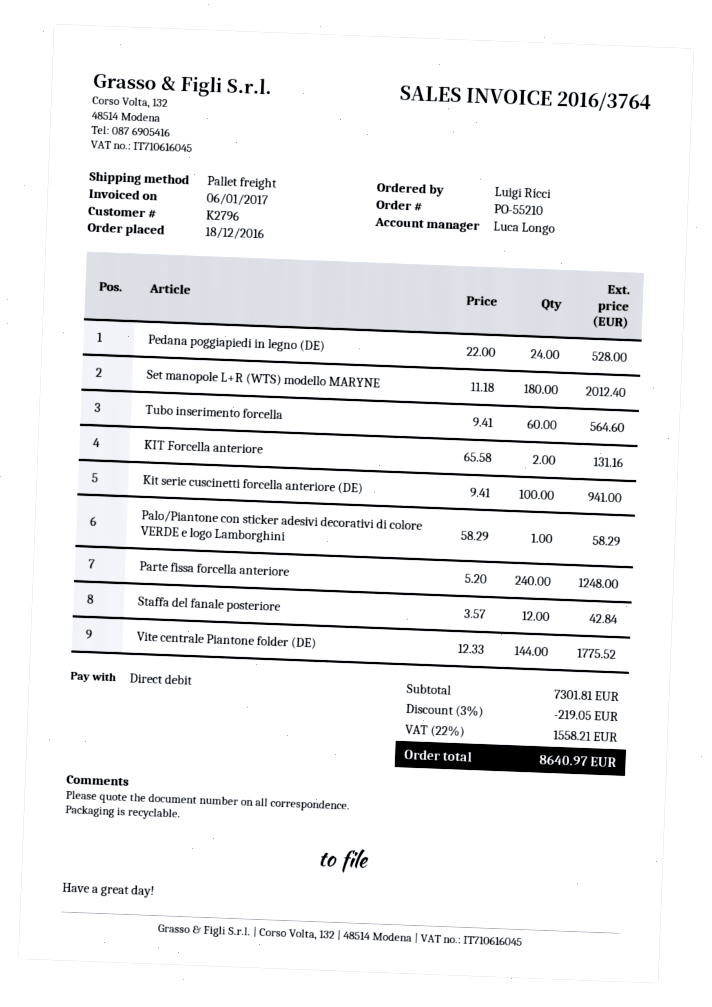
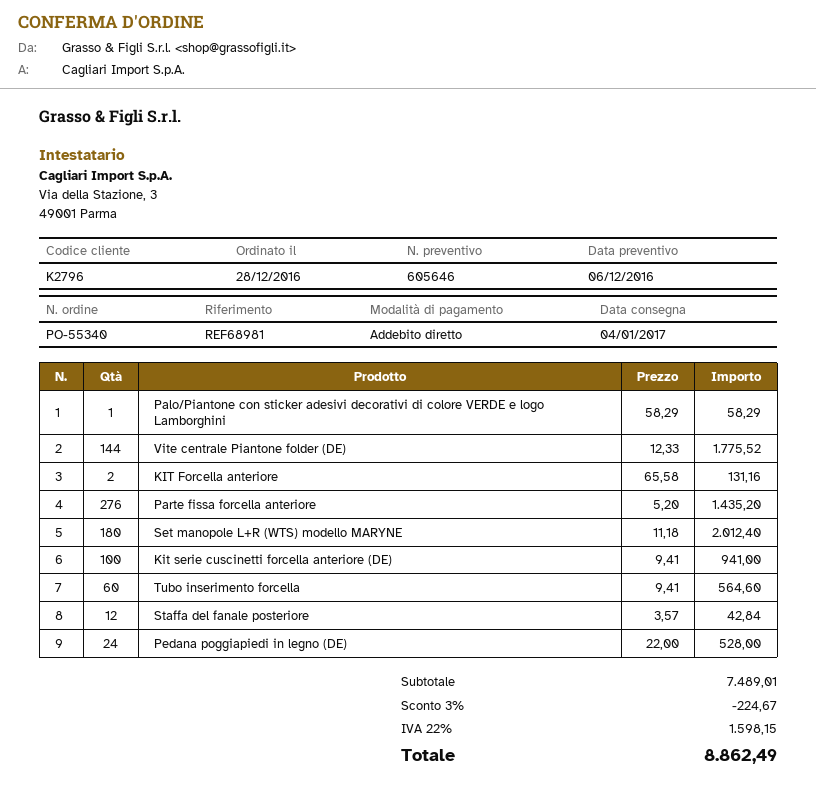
order number: PO-55210 -> PO-55340
order date: 2016-12-18 -> 2016-12-28
Parte fissa forcella anteriore: 240 x 5.20 = 1248.00 -> 276 x 5.20 = 1435.20
subtotal: 7301.81 -> 7489.01
discount: 3% = 219.05 -> 3% = 224.67
tax: 22% = 1558.21 -> 22% = 1598.15
total: 8640.97 -> 8862.49

